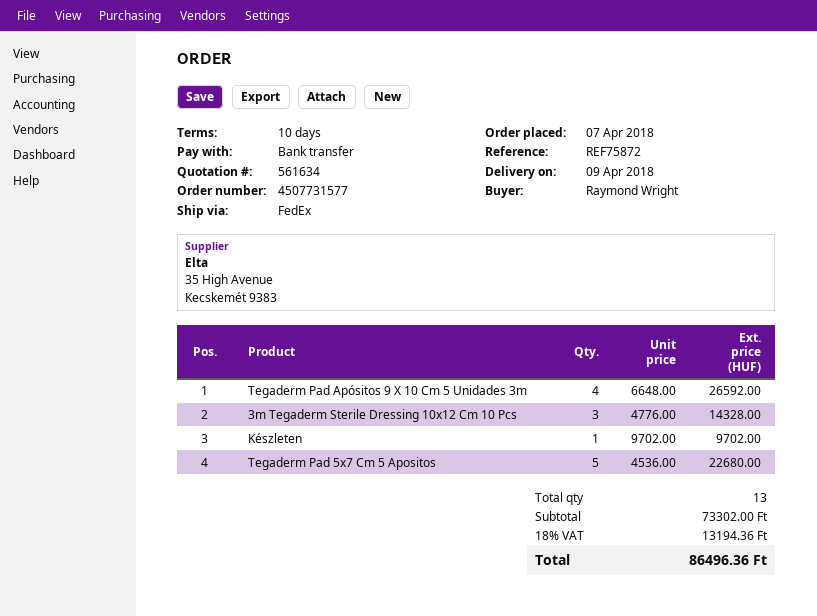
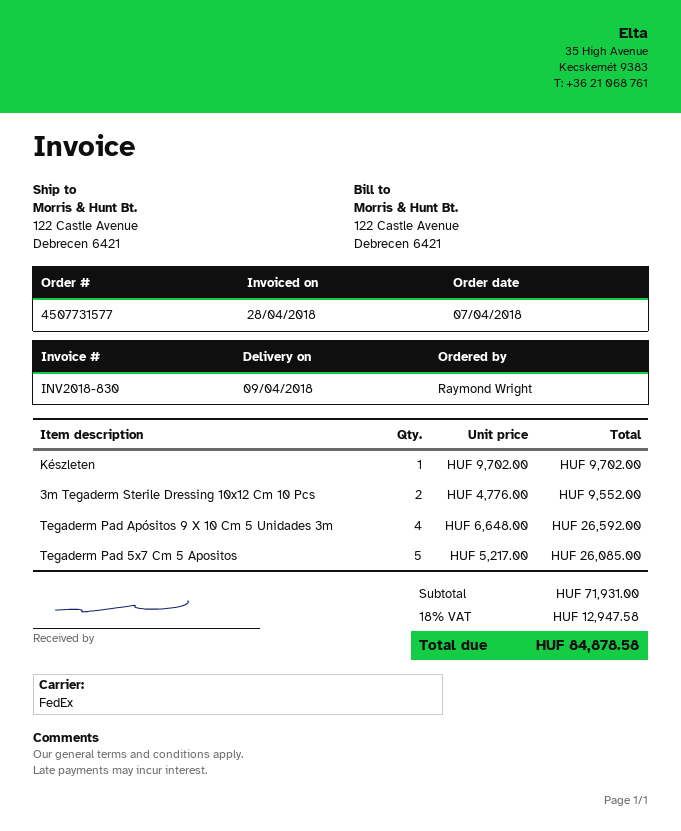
3m Tegaderm Sterile Dressing 10x12 Cm 10 Pcs: 3 x 4776.00 = 14328.00 -> 2 x 4776.00 = 9552.00
Tegaderm Pad 5x7 Cm 5 Apositos: 5 x 4536.00 = 22680.00 -> 5 x 5217.00 = 26085.00
subtotal: 73302.00 -> 71931.00
tax: 18% = 13194.36 -> 18% = 12947.58
total: 86496.36 -> 84878.58

